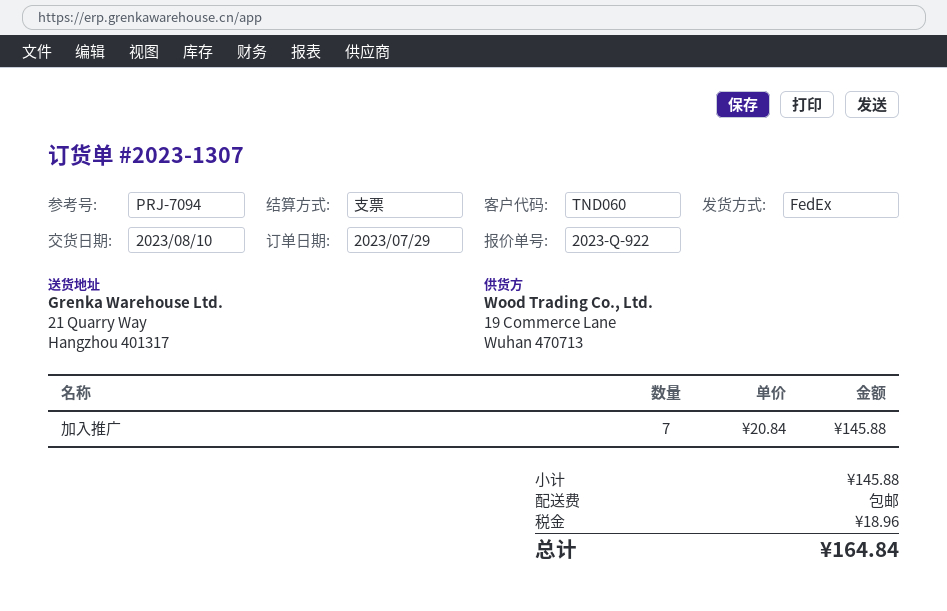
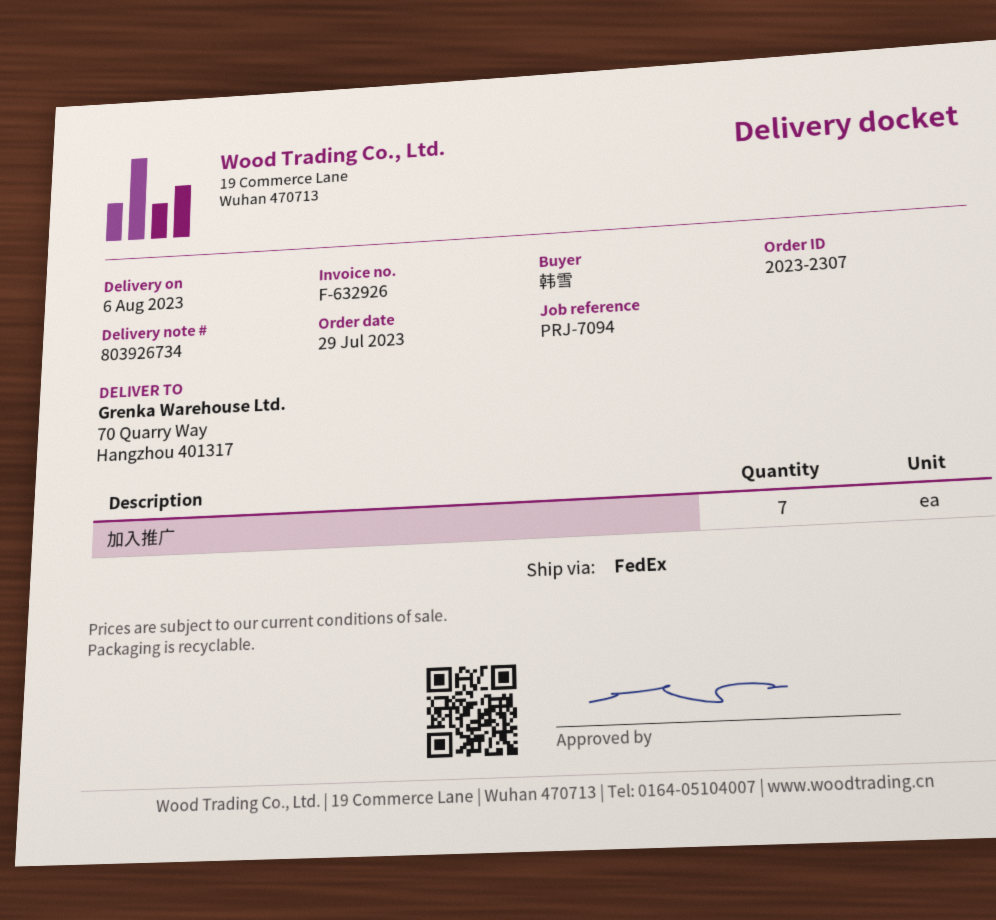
order number: 2023-1307 -> 2023-2307
delivery date: 2023-08-10 -> 2023-08-06
ship to: 21 Quarry Way, Hangzhou 401317 -> 70 Quarry Way, Hangzhou 401317

